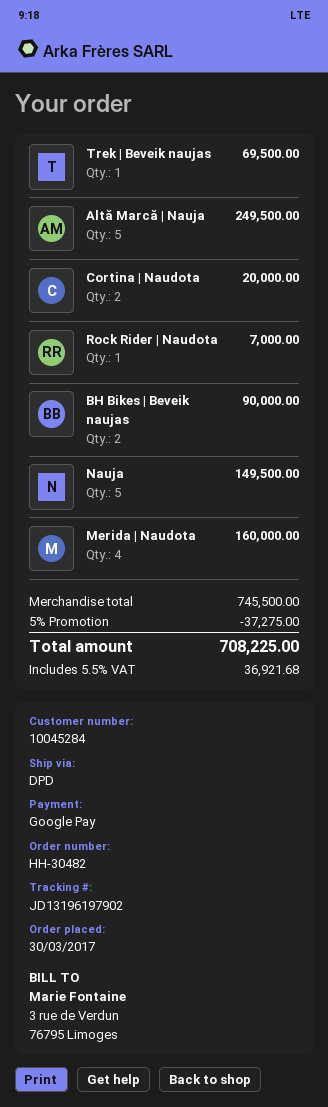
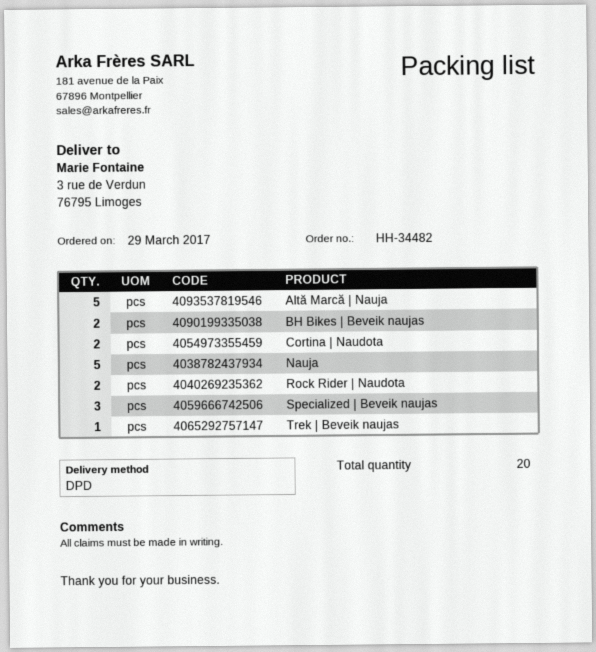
order number: HH-30482 -> HH-34482
order date: 2017-03-30 -> 2017-03-29
Rock Rider | Naudota: 1 -> 2
Merida | Naudota: 4 -> none
Specialized | Beveik naujas: none -> 3

